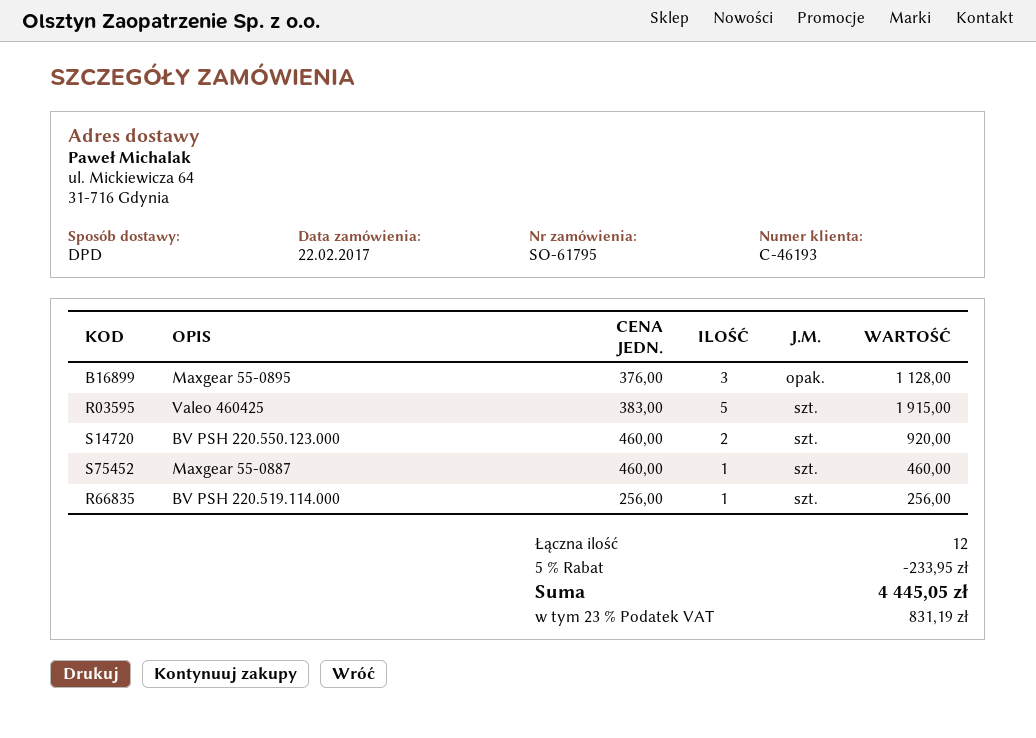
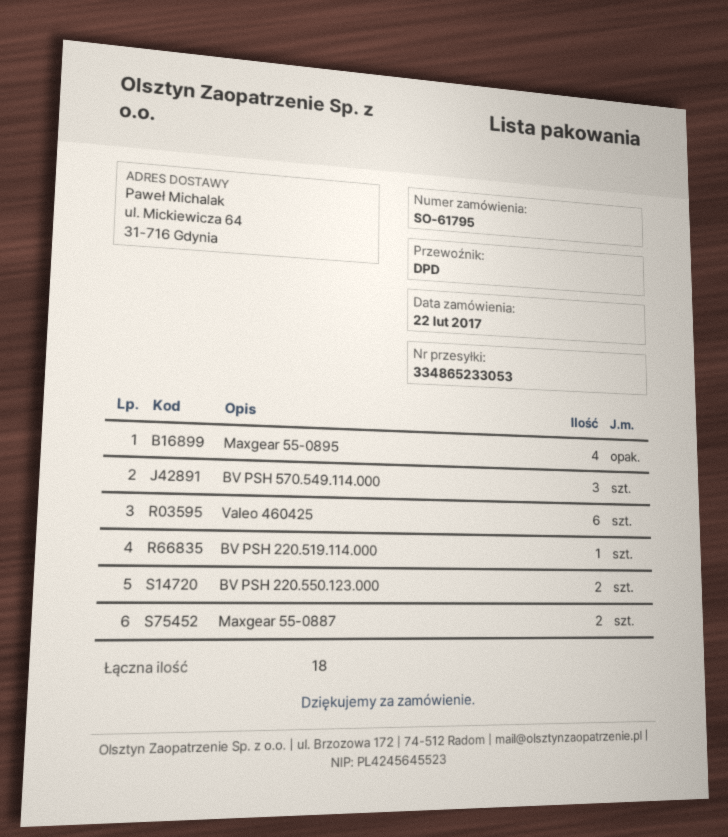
Maxgear 55-0895: 3 -> 4
Valeo 460425: 5 -> 6
Maxgear 55-0887: 1 -> 2
BV PSH 570.549.114.000: none -> 3
total quantity: 12 -> 18

